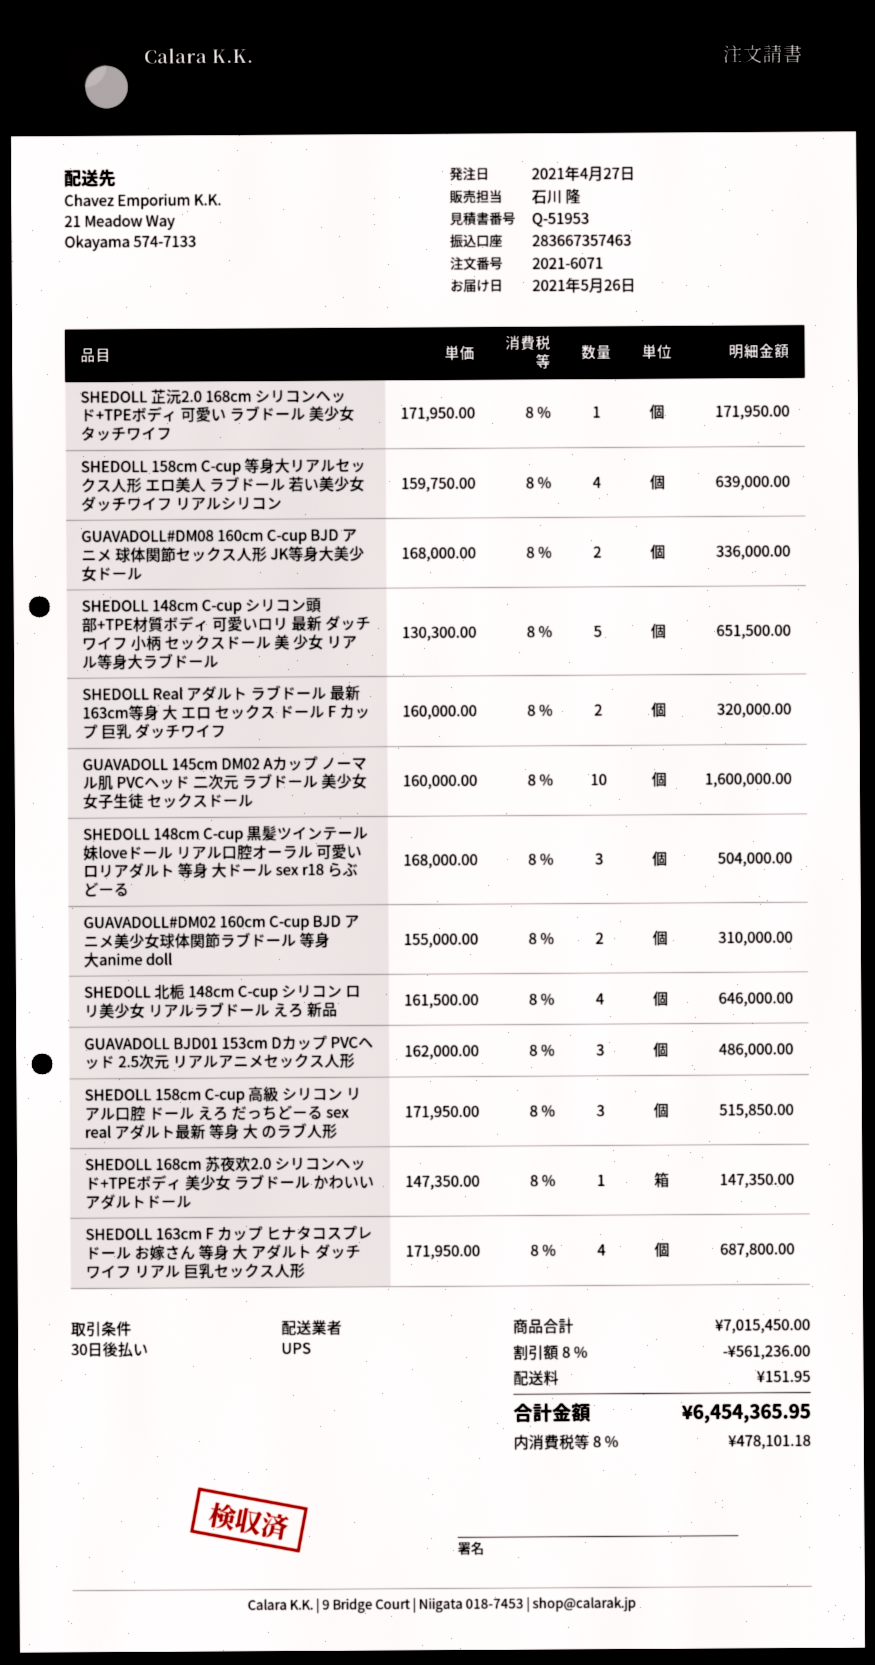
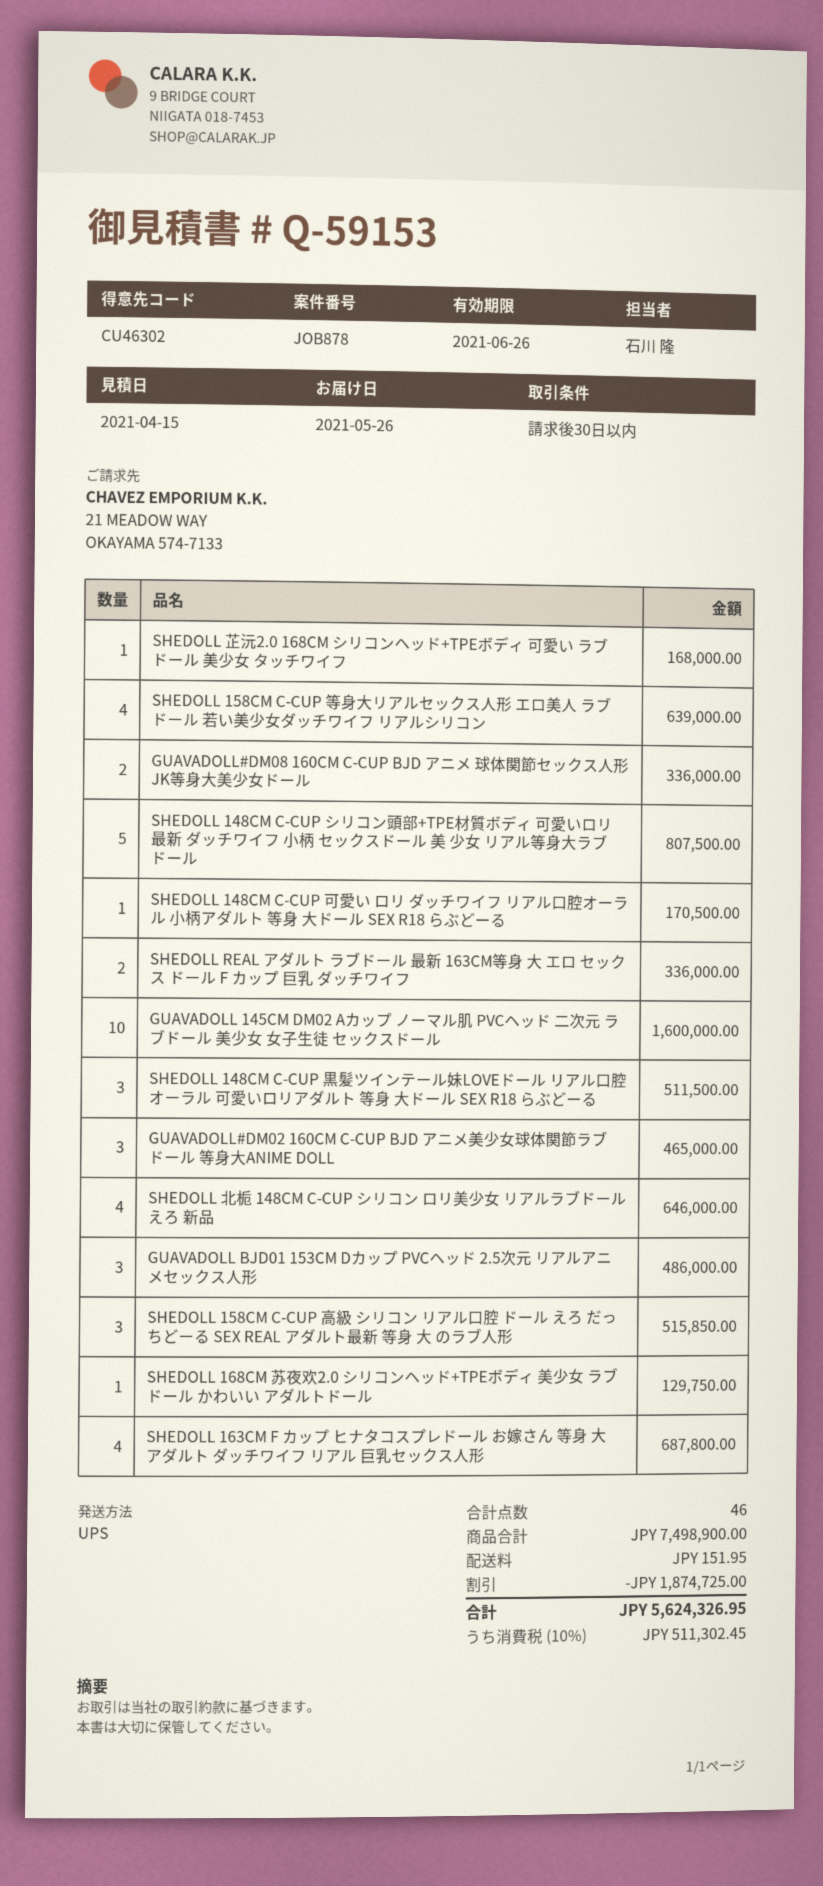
quote number: Q-51953 -> Q-59153
SHEDOLL 芷沅2.0 168cm シリコンヘッド+TPEボディ 可愛い ラブドール 美少女 タッチワイフ: 1 for 171950.00 -> 1 for 168000.00
SHEDOLL 148cm C-cup シリコン頭部+TPE材質ボディ 可愛いロリ 最新 ダッチワイフ 小柄 セックスドール 美 少女 リアル等身大ラブドール: 5 for 651500.00 -> 5 for 807500.00
SHEDOLL Real アダルト ラブドール 最新 163cm等身 大 エロ セックス ドール F カップ 巨乳 ダッチワイフ: 2 for 320000.00 -> 2 for 336000.00
SHEDOLL 148cm C-cup 黒髪ツインテール妹loveドール リアル口腔オーラル 可愛いロリアダルト 等身 大ドール sex r18 らぶどーる: 3 for 504000.00 -> 3 for 511500.00
GUAVADOLL#DM02 160cm C-cup BJD アニメ美少女球体関節ラブドール 等身大anime doll: 2 for 310000.00 -> 3 for 465000.00
SHEDOLL 168cm 苏夜欢2.0 シリコンヘッド+TPEボディ 美少女 ラブドール かわいい アダルトドール: 1 for 147350.00 -> 1 for 129750.00
SHEDOLL 148CM C-CUP 可愛い ロリ ダッチワイフ リアル口腔オーラル 小柄アダルト 等身 大ドール SEX R18 らぶどーる: none -> 1 for 170500.00
subtotal: 7015450.00 -> 7498900.00
discount: 561236.00 -> 1874725.00
tax: 8% = 478101.18 -> 10% = 511302.45
total: 6454365.95 -> 5624326.95

